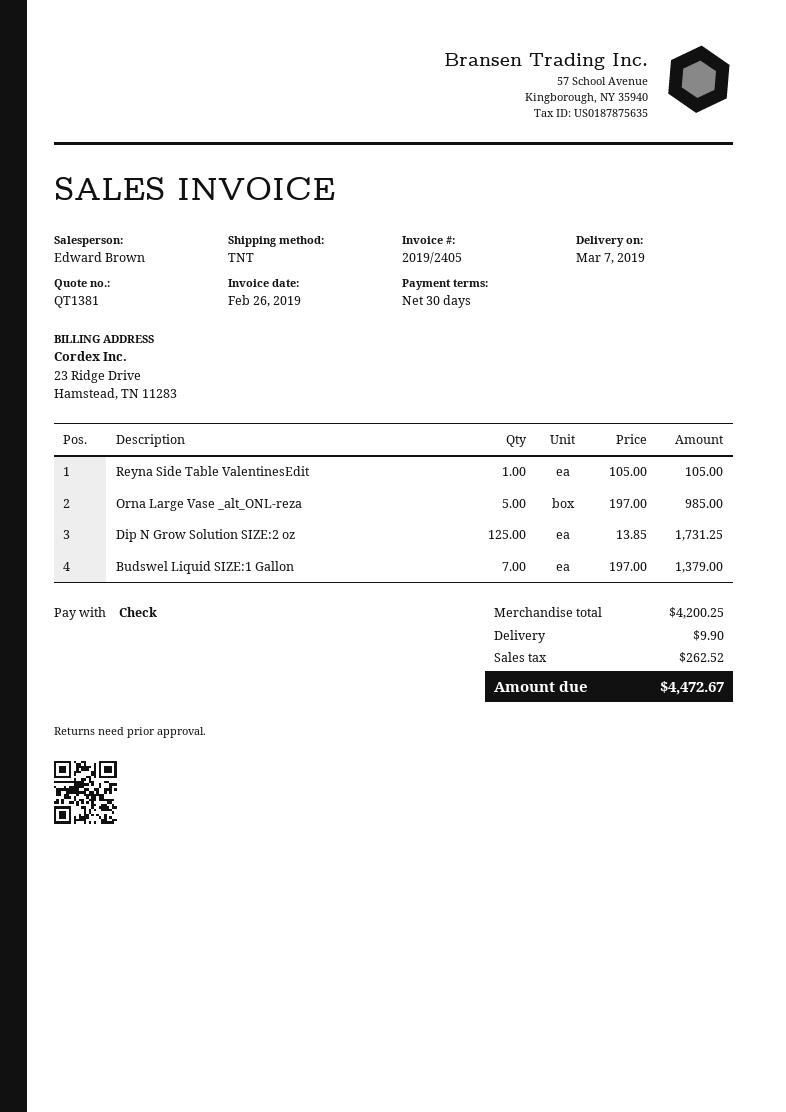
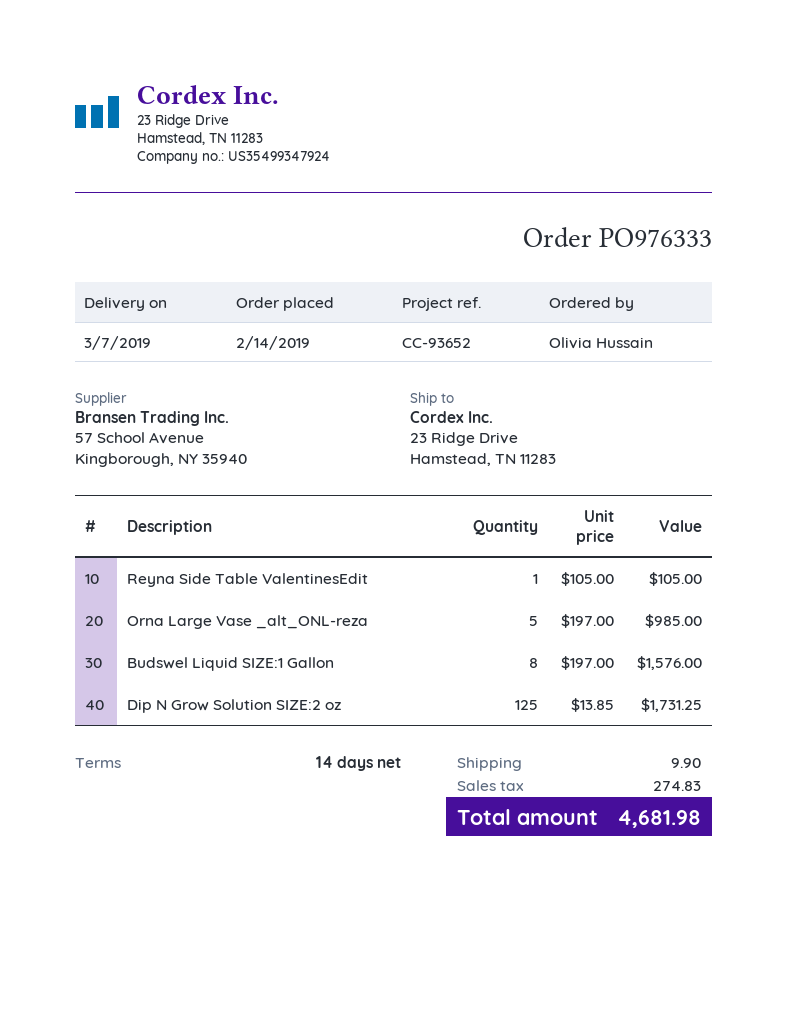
payment terms: 30 days -> 14 days
Budswel Liquid SIZE:1 Gallon: 7 x 197.00 = 1379.00 -> 8 x 197.00 = 1576.00
tax: 262.52 -> 274.83
total: 4472.67 -> 4681.98

